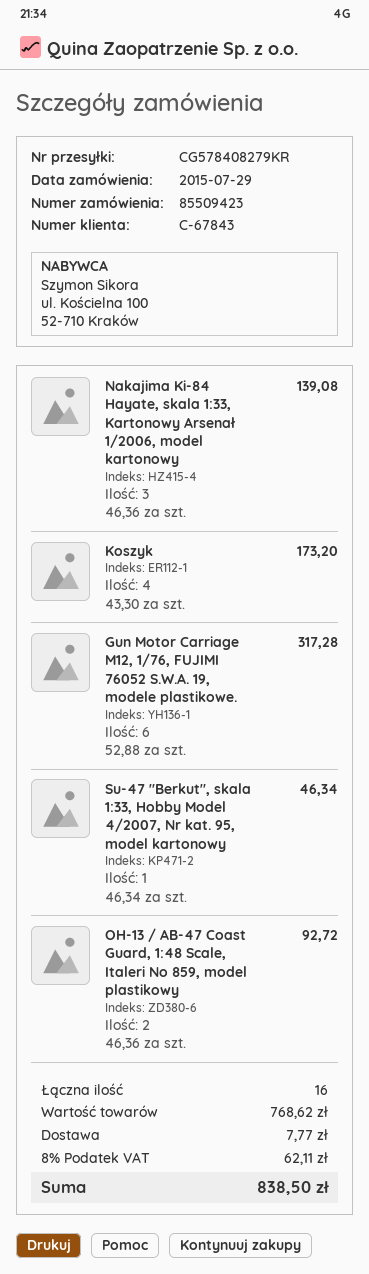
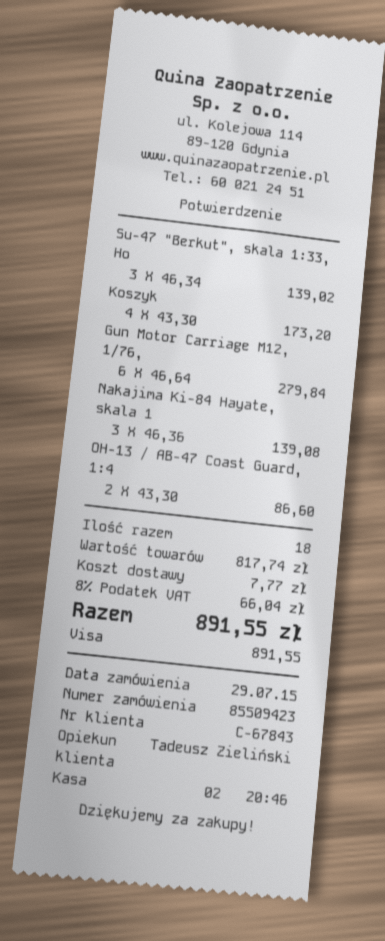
Gun Motor Carriage M12, 1/76, FUJIMI 76052 S.W.A. 19, modele plastikowe.: 6 x 52.88 = 317.28 -> 6 x 46.64 = 279.84
Su-47 "Berkut", skala 1:33, Hobby Model 4/2007, Nr kat. 95, model kartonowy: 1 x 46.34 = 46.34 -> 3 x 46.34 = 139.02
OH-13 / AB-47 Coast Guard, 1:48 Scale, Italeri No 859, model plastikowy: 2 x 46.36 = 92.72 -> 2 x 43.30 = 86.60
total quantity: 16 -> 18
subtotal: 768.62 -> 817.74
tax: 8% = 62.11 -> 8% = 66.04
total: 838.50 -> 891.55

